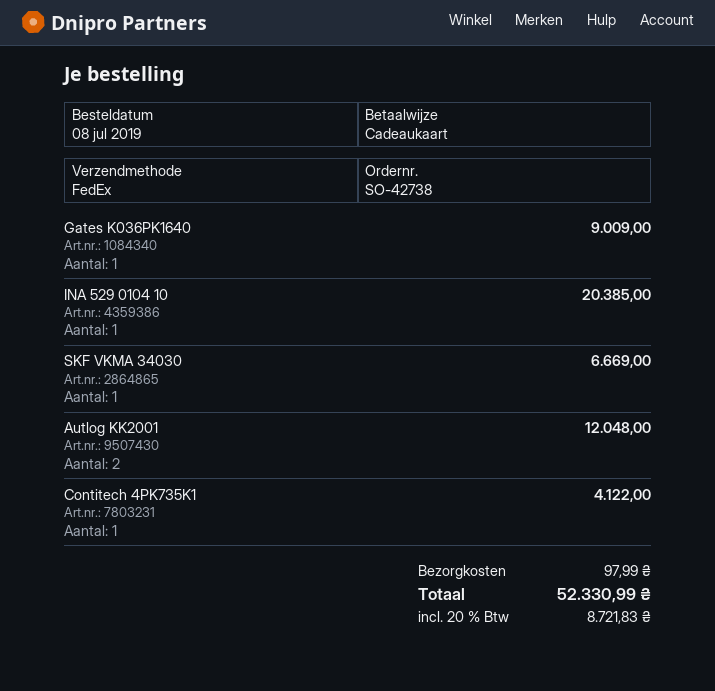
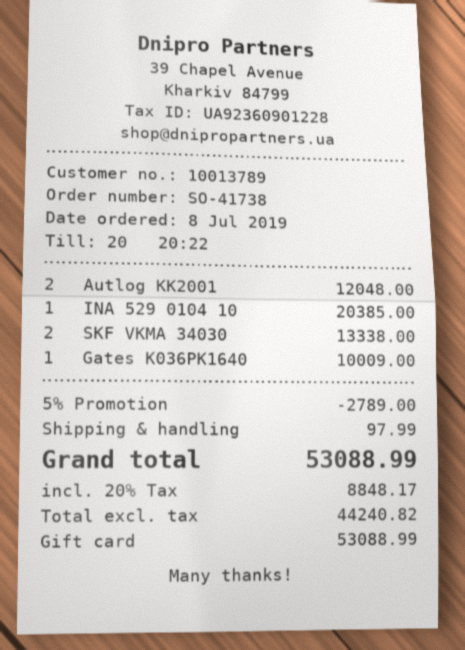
order number: SO-42738 -> SO-41738
Gates K036PK1640: 1 for 9009.00 -> 1 for 10009.00
SKF VKMA 34030: 1 for 6669.00 -> 2 for 13338.00
Contitech 4PK735K1: 1 for 4122.00 -> none
discount: none -> 5% = 2789.00
tax: 20% = 8721.83 -> 20% = 8848.17
total: 52330.99 -> 53088.99

